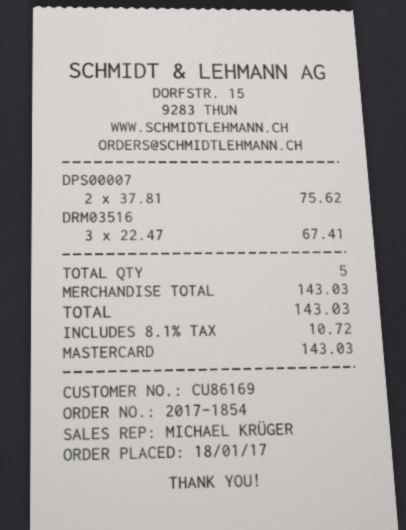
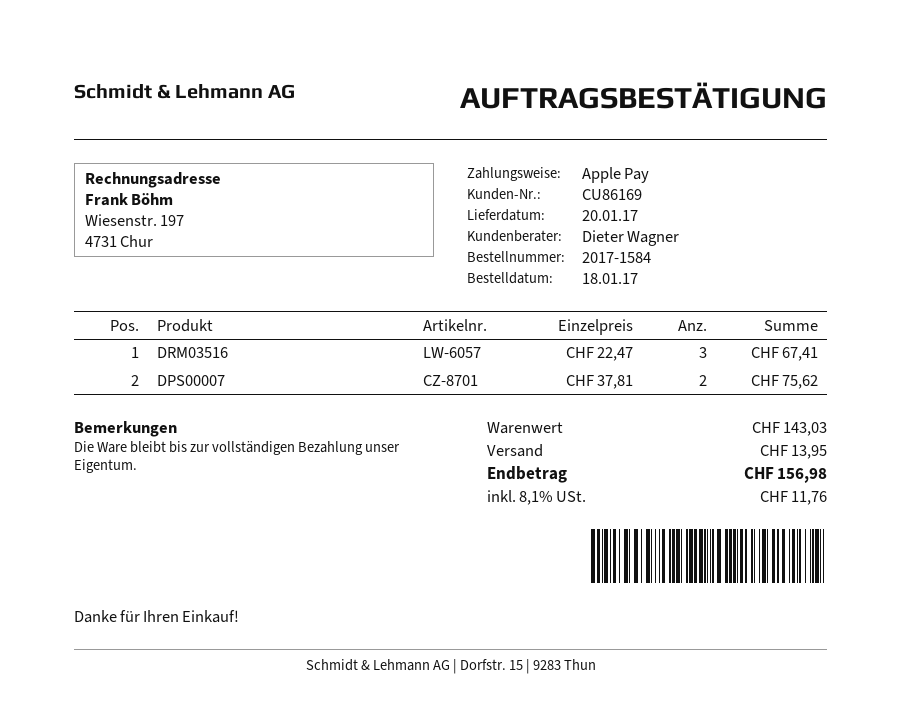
order number: 2017-1854 -> 2017-1584
sales rep: MICHAEL KRÜGER -> Dieter Wagner
payment method: Mastercard -> Apple Pay
shipping: none -> 13.95
tax: 8.1% = 10.72 -> 8.1% = 11.76
total: 143.03 -> 156.98

